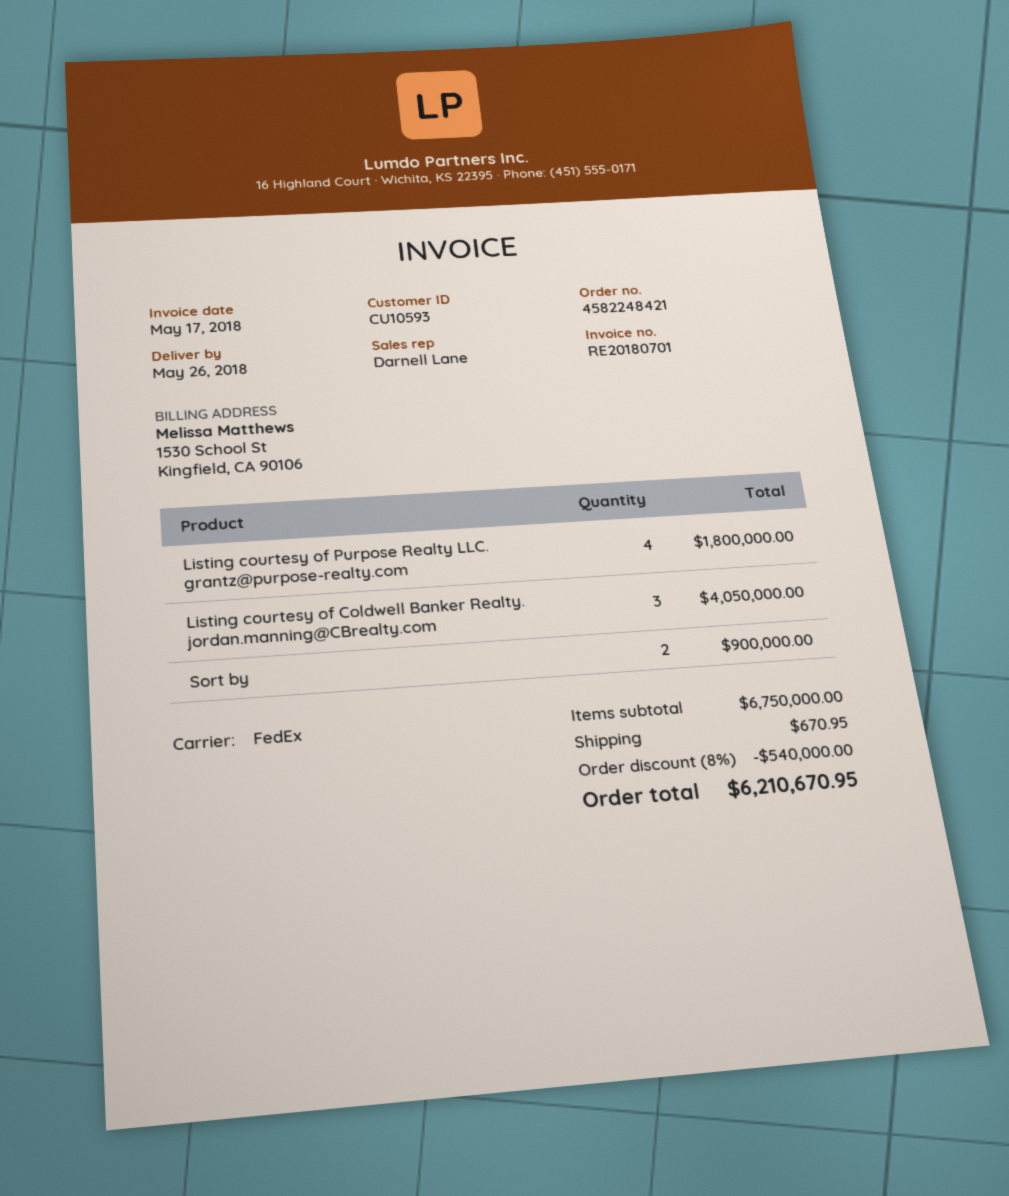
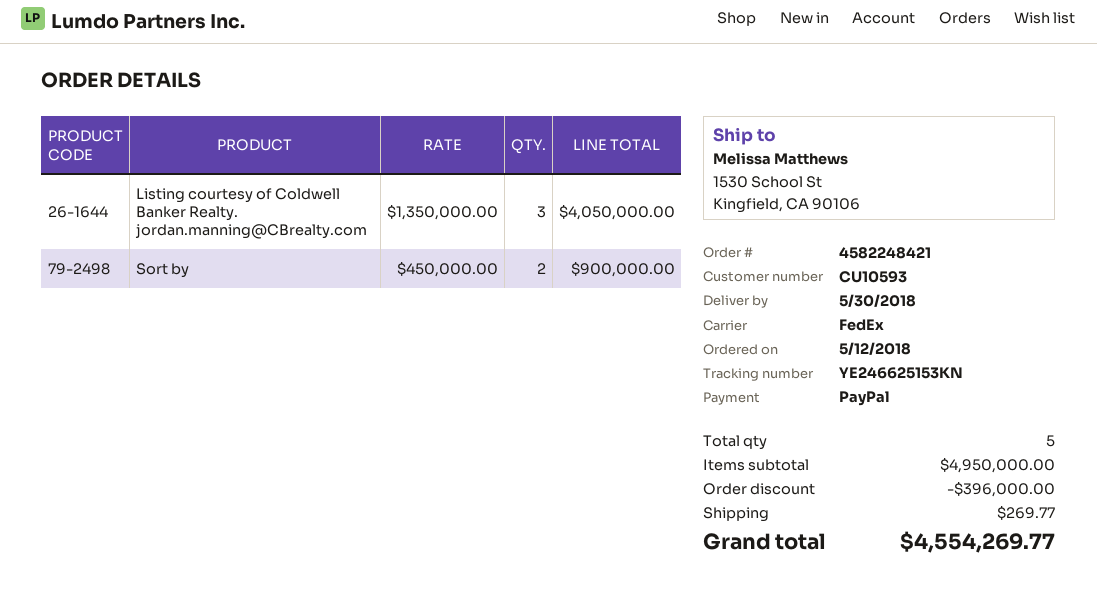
delivery date: 2018-05-26 -> 2018-05-30
Listing courtesy of Purpose Realty LLC. grantz@purpose-realty.com: 4 for 1800000.00 -> none
subtotal: 6750000.00 -> 4950000.00
discount: 540000.00 -> 396000.00
shipping: 670.95 -> 269.77
total: 6210670.95 -> 4554269.77

